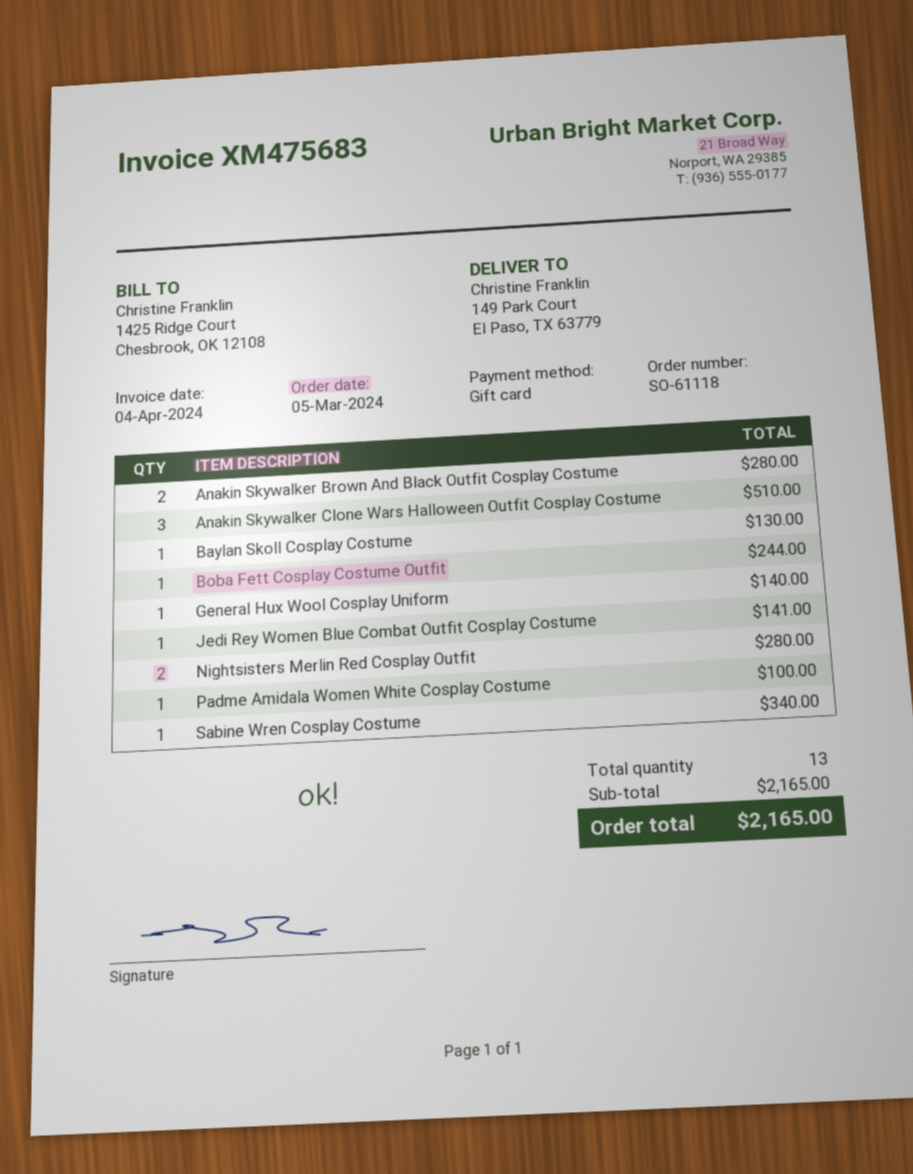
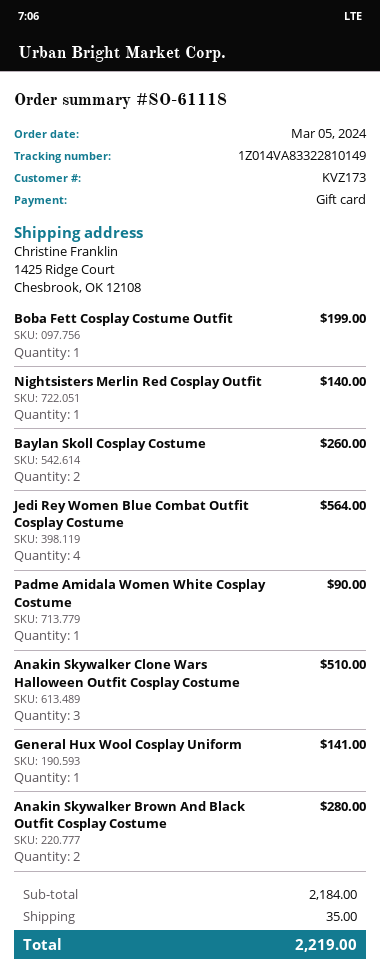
ship to: 149 Park Court, El Paso, TX 63779 -> 1425 Ridge Court, Chesbrook, OK 12108
Baylan Skoll Cosplay Costume: 1 for 130.00 -> 2 for 260.00
Boba Fett Cosplay Costume Outfit: 1 for 244.00 -> 1 for 199.00
General Hux Wool Cosplay Uniform: 1 for 140.00 -> 1 for 141.00
Jedi Rey Women Blue Combat Outfit Cosplay Costume: 1 for 141.00 -> 4 for 564.00
Nightsisters Merlin Red Cosplay Outfit: 2 for 280.00 -> 1 for 140.00
Padme Amidala Women White Cosplay Costume: 1 for 100.00 -> 1 for 90.00
Sabine Wren Cosplay Costume: 1 for 340.00 -> none
subtotal: 2165.00 -> 2184.00
shipping: none -> 35.00
total: 2165.00 -> 2219.00

